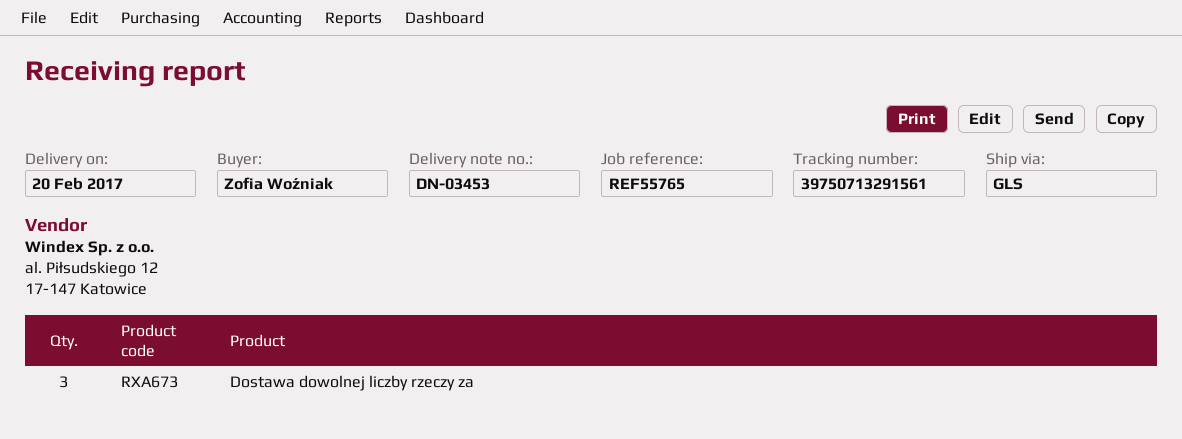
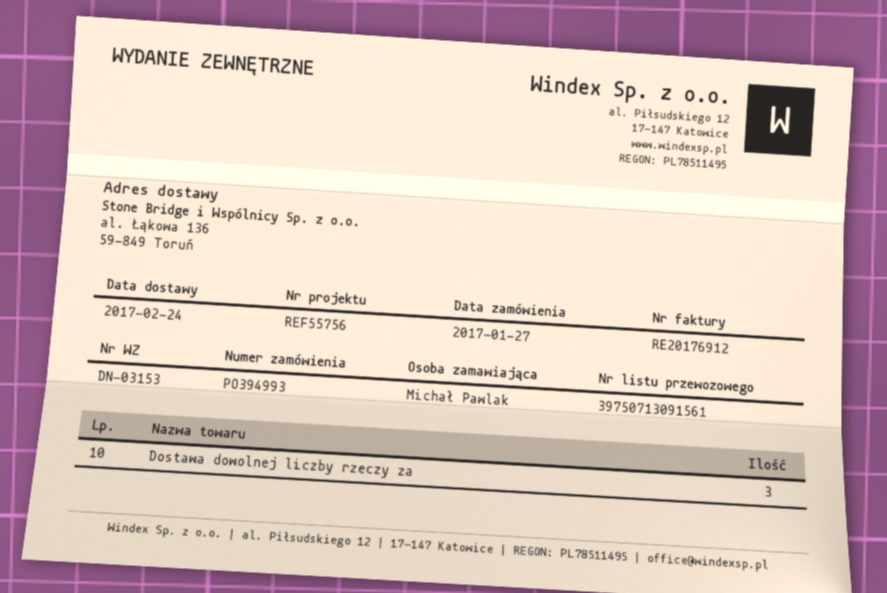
delivery note number: DN-03453 -> DN-03153
delivery date: 2017-02-20 -> 2017-02-24
reference: REF55765 -> REF55756
ordered by: Zofia Woźniak -> Michał Pawlak
tracking number: 39750713291561 -> 39750713091561

